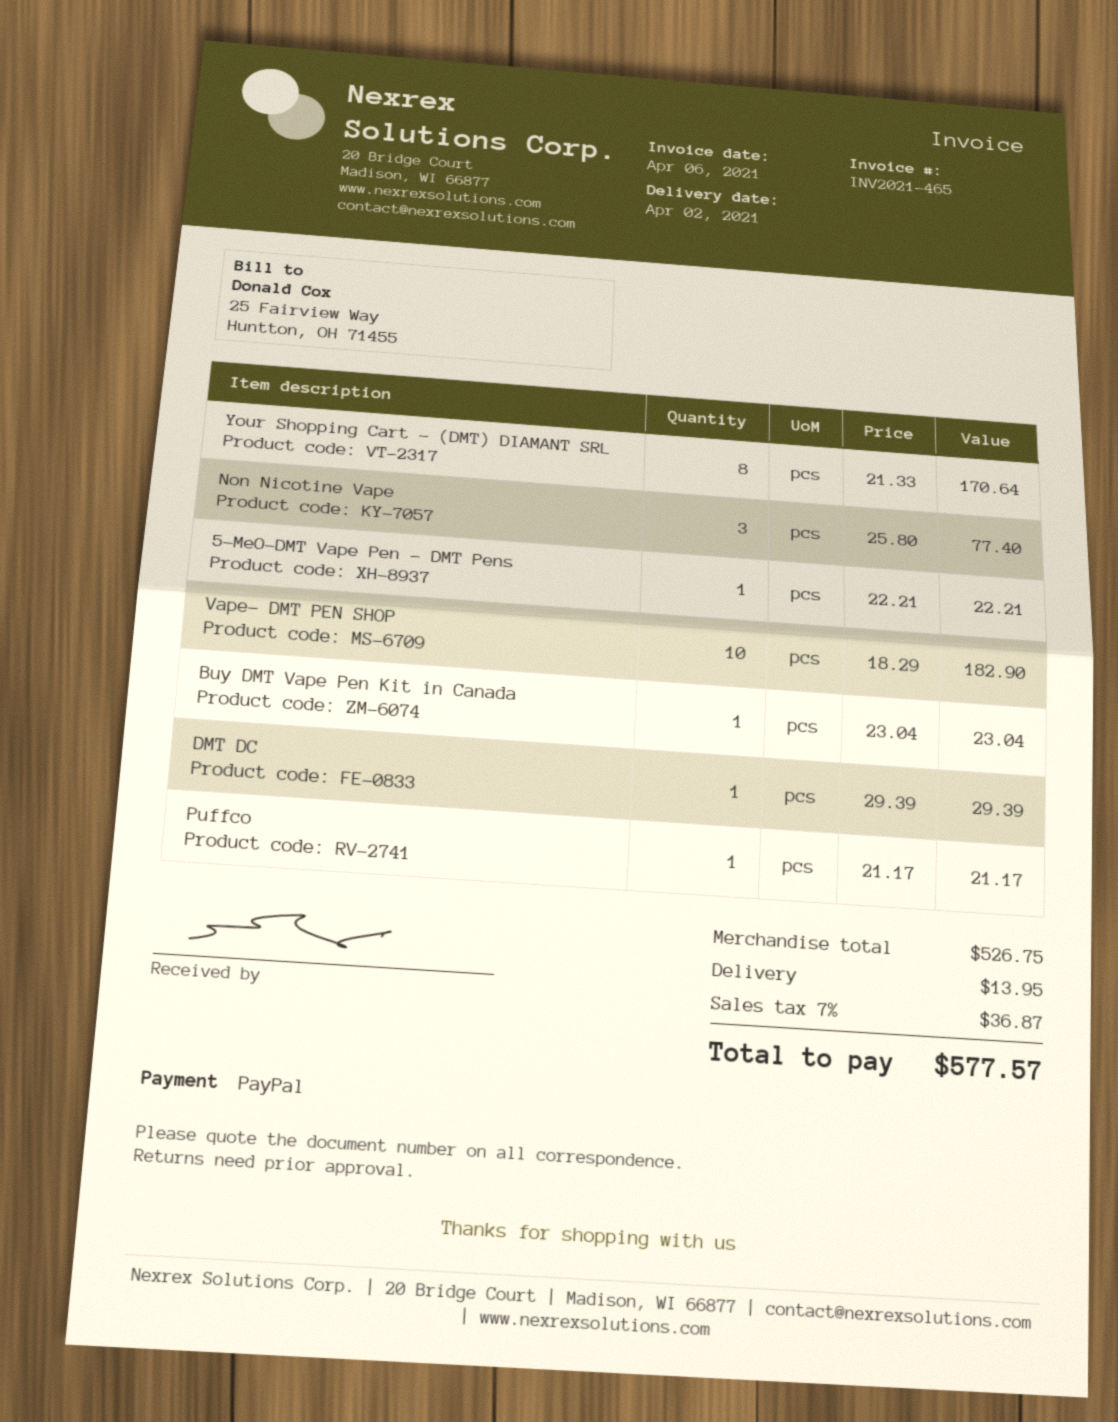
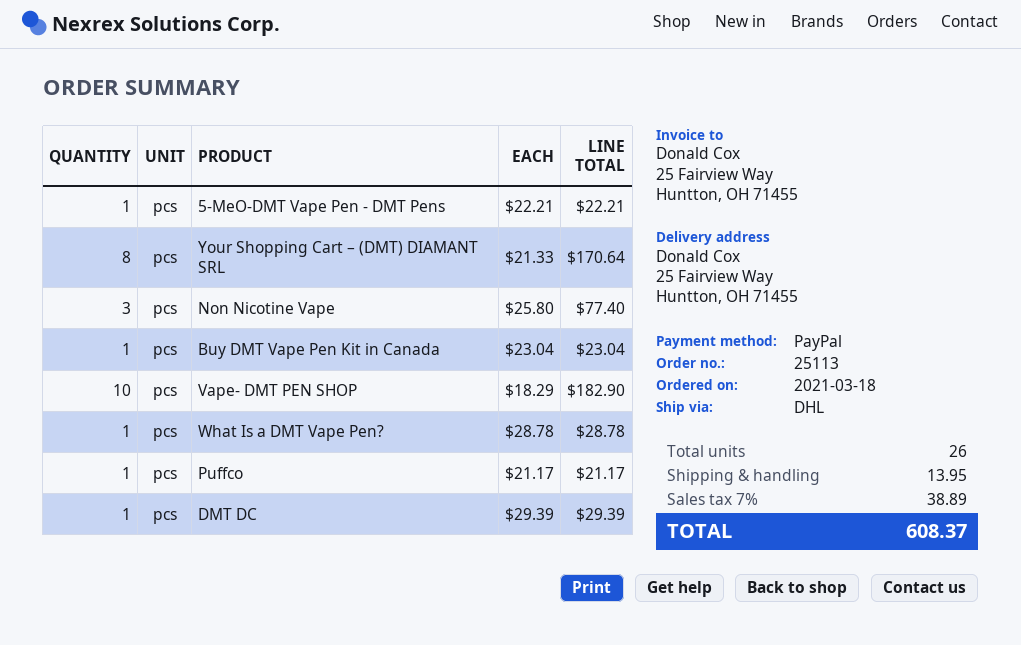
What Is a DMT Vape Pen?: none -> 1 x 28.78 = 28.78
tax: 7% = 36.87 -> 7% = 38.89
total: 577.57 -> 608.37

